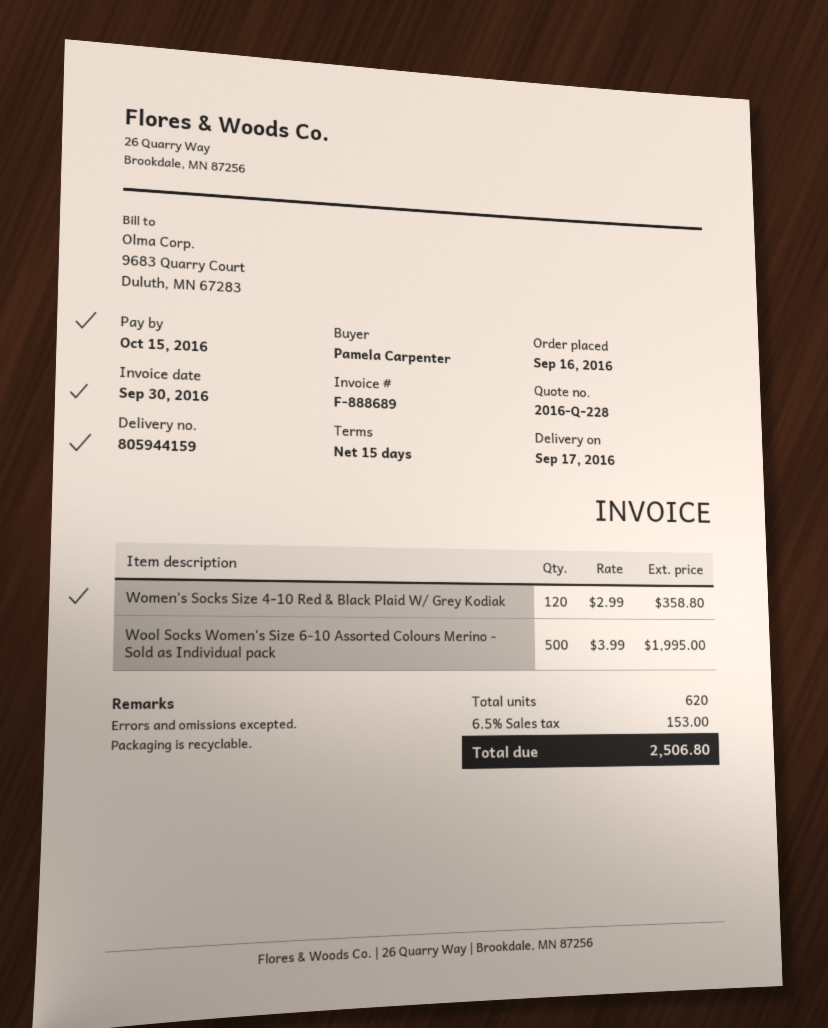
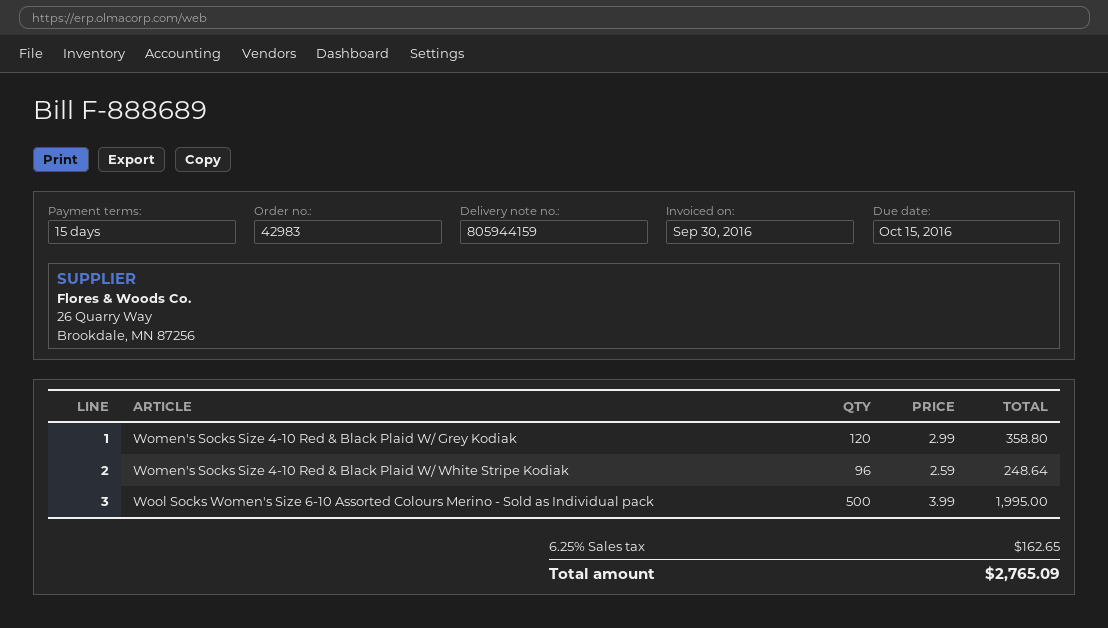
Women's Socks Size 4-10 Red & Black Plaid W/ White Stripe Kodiak: none -> 96 x 2.59 = 248.64
tax: 6.5% = 153.00 -> 6.25% = 162.65
total: 2506.80 -> 2765.09

